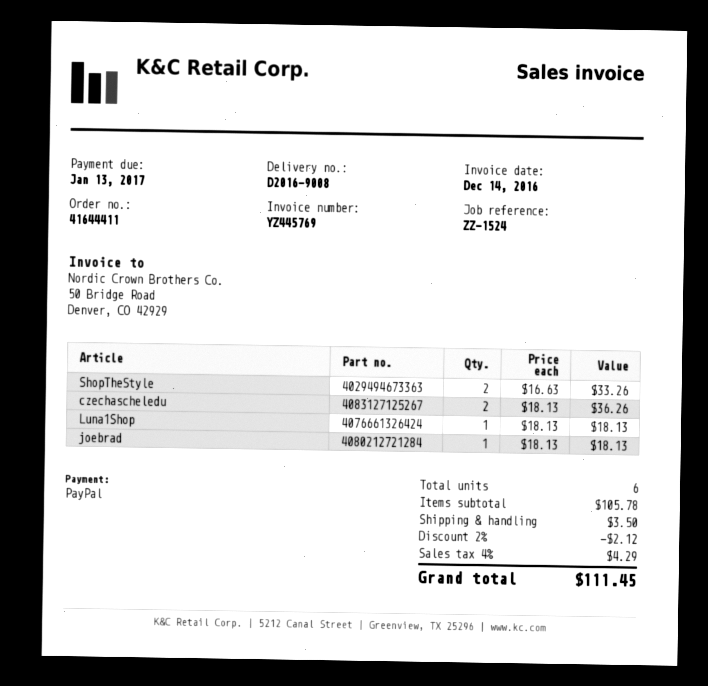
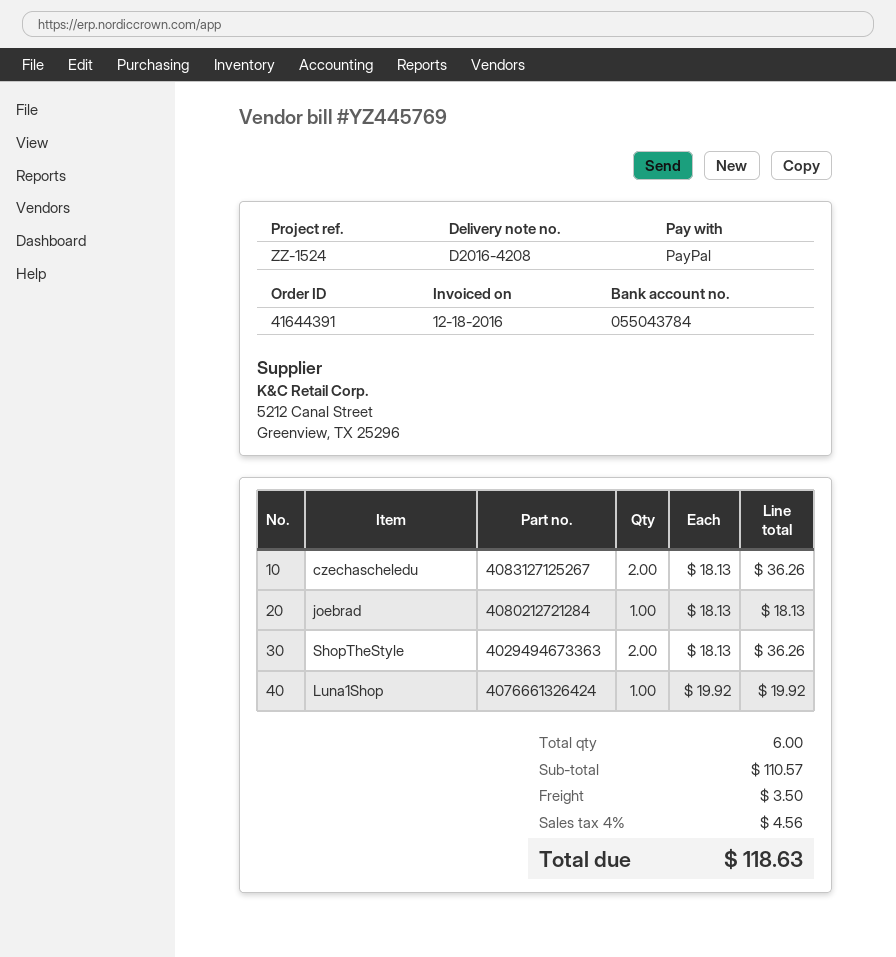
order number: 41644411 -> 41644391
delivery note number: D2016-9008 -> D2016-4208
invoice date: 2016-12-14 -> 2016-12-18
ShopTheStyle: 2 x 16.63 = 33.26 -> 2 x 18.13 = 36.26
Luna1Shop: 1 x 18.13 = 18.13 -> 1 x 19.92 = 19.92
subtotal: 105.78 -> 110.57
discount: 2% = 2.12 -> none
tax: 4% = 4.29 -> 4% = 4.56
total: 111.45 -> 118.63

